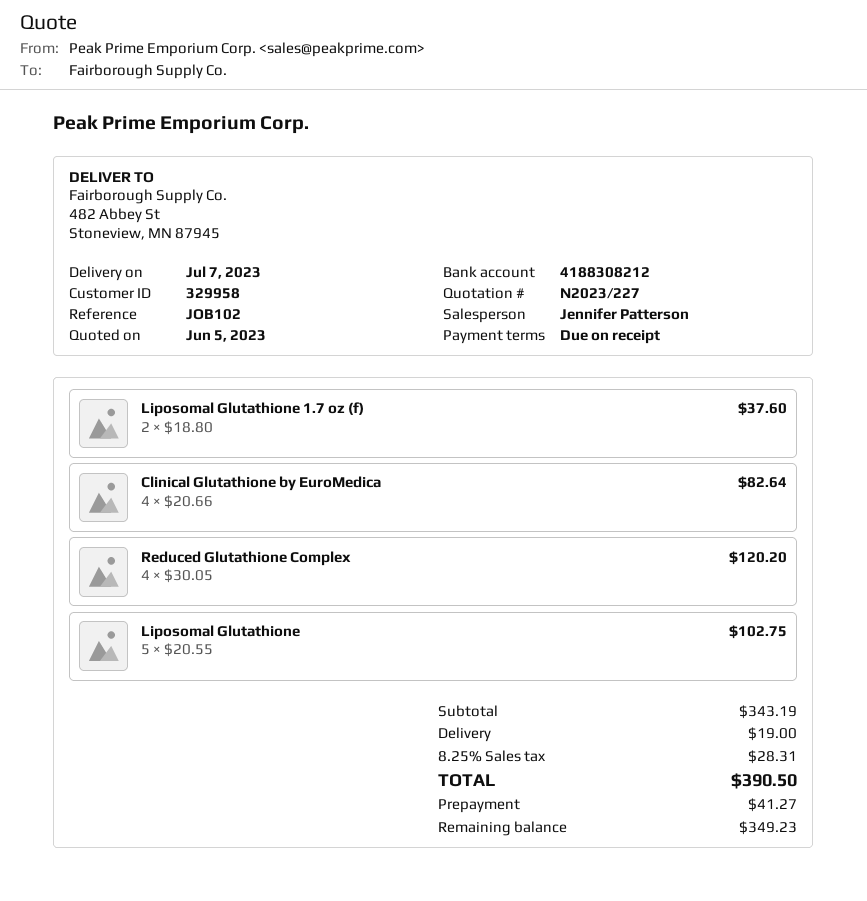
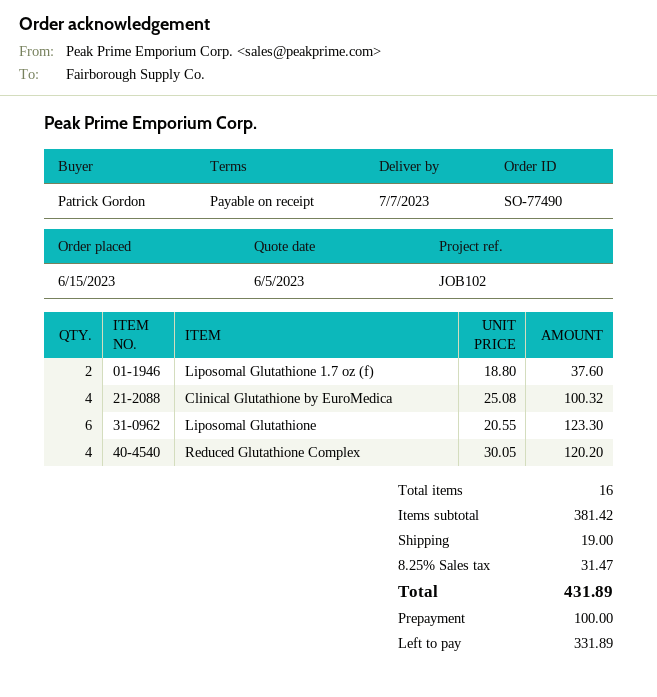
Clinical Glutathione by EuroMedica: 4 x 20.66 = 82.64 -> 4 x 25.08 = 100.32
Liposomal Glutathione: 5 x 20.55 = 102.75 -> 6 x 20.55 = 123.30
subtotal: 343.19 -> 381.42
tax: 8.25% = 28.31 -> 8.25% = 31.47
total: 390.50 -> 431.89
deposit: 41.27 -> 100.00
balance: 349.23 -> 331.89

